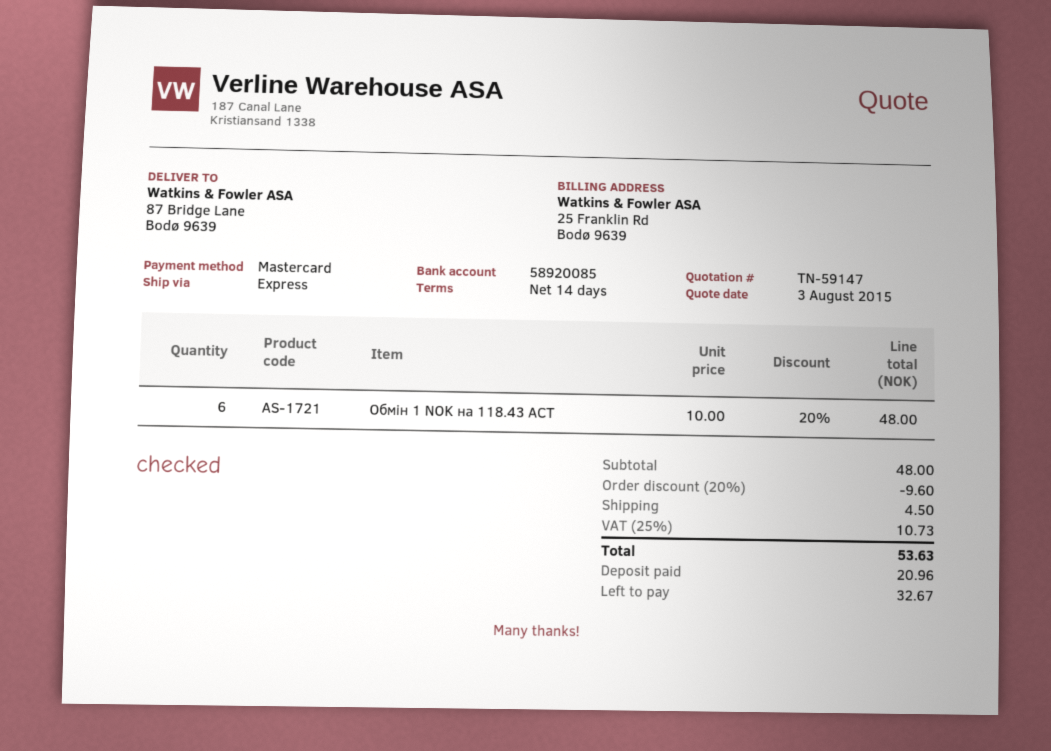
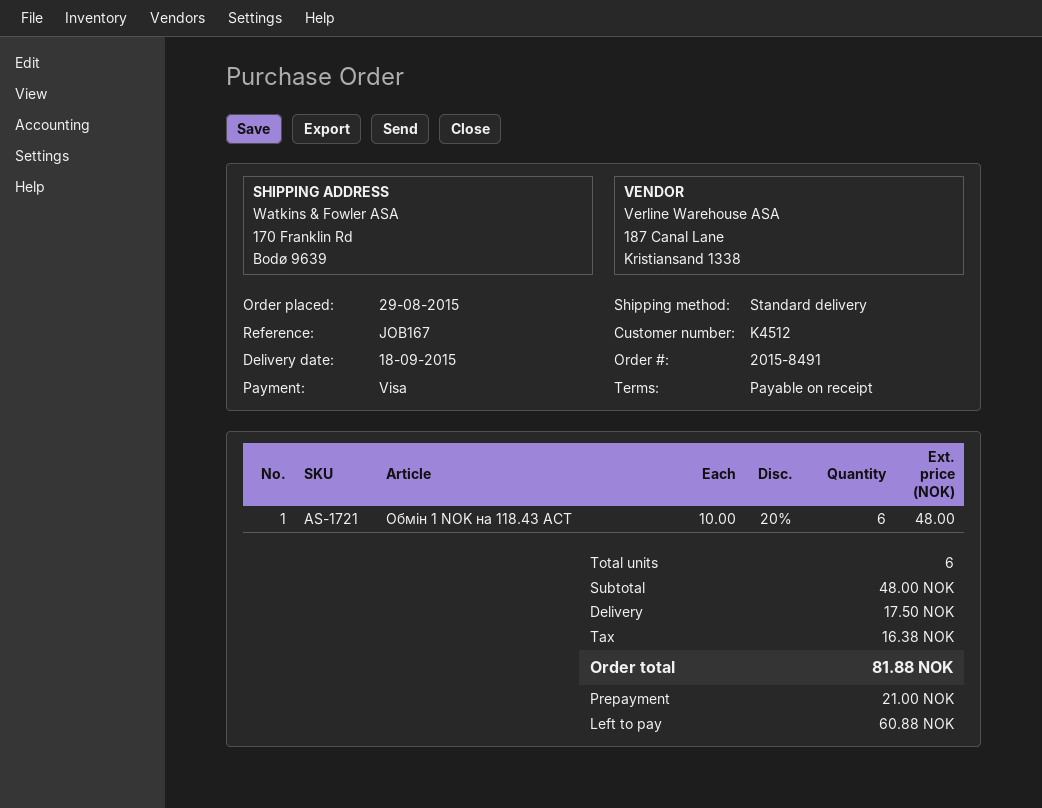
payment terms: 14 days -> on receipt
payment method: Mastercard -> Visa
shipping method: express -> standard
ship to: 87 Bridge Lane, Bodø 9639 -> 170 Franklin Rd, Bodø 9639
discount: 20% = 9.60 -> none
shipping: 4.50 -> 17.50
tax: 10.73 -> 16.38
total: 53.63 -> 81.88
deposit: 20.96 -> 21.00
balance: 32.67 -> 60.88

